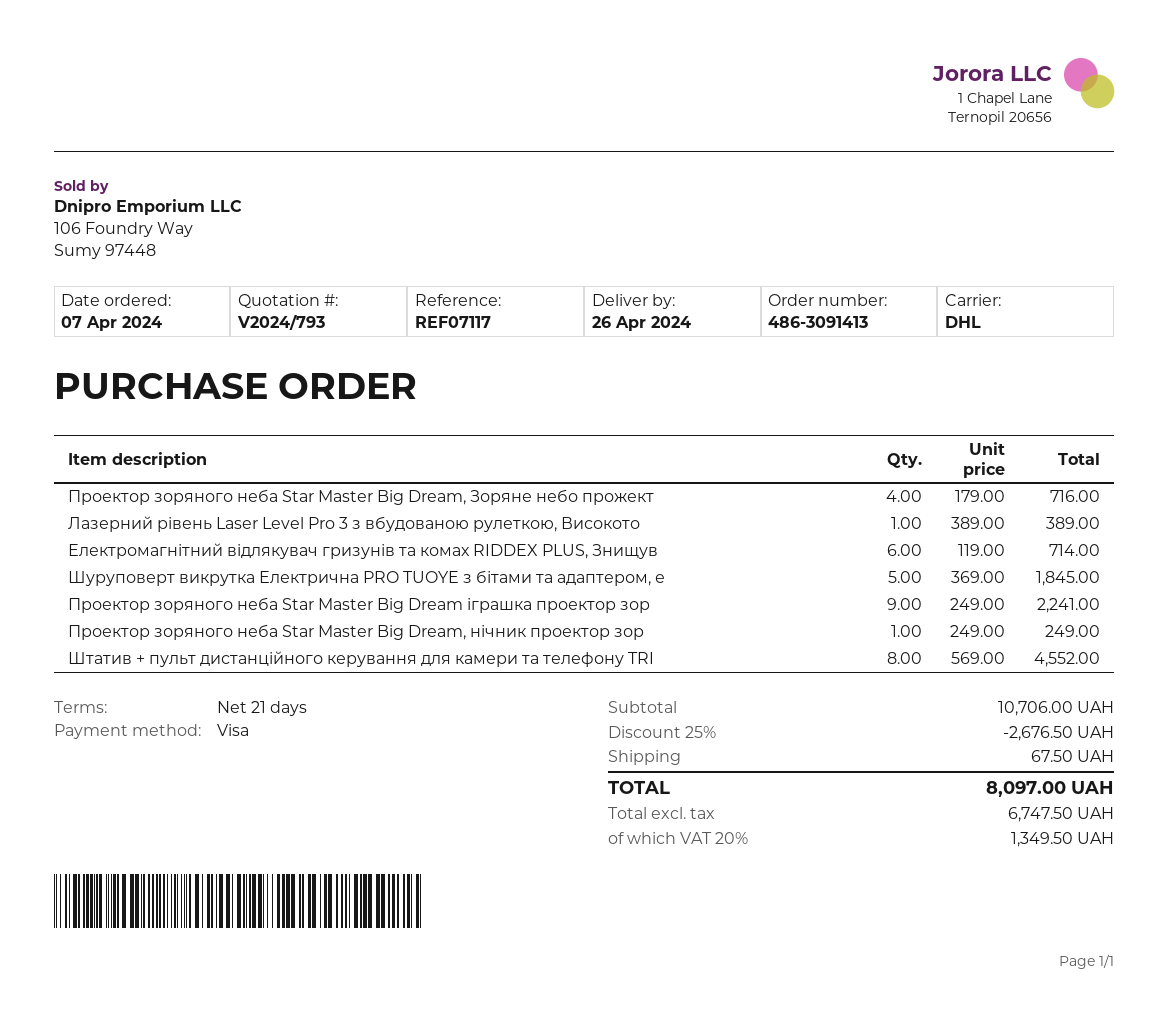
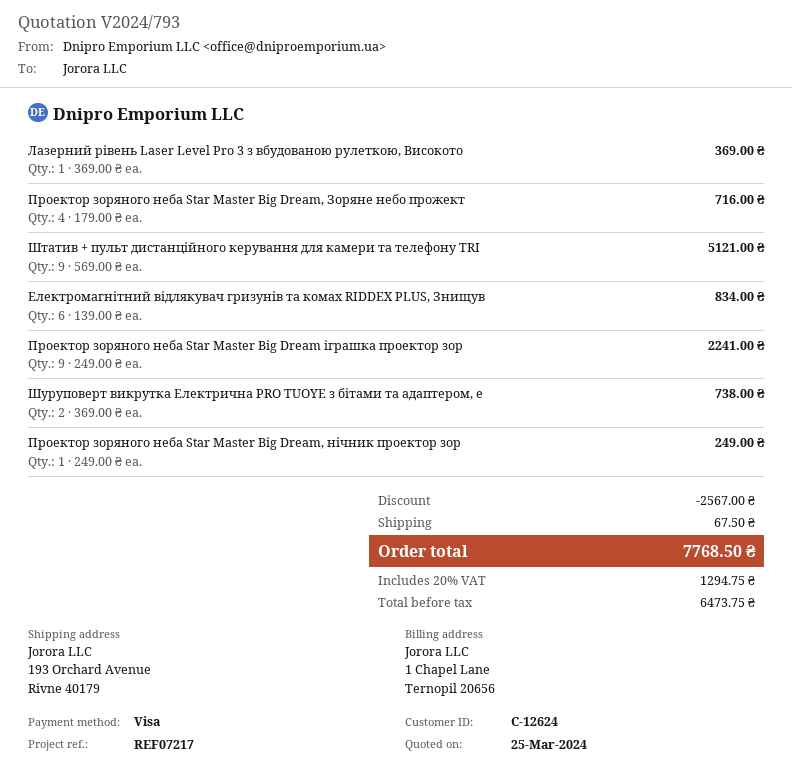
reference: REF07117 -> REF07217
Лазерний рівень Laser Level Pro 3 з вбудованою рулеткою, Високото: 1 x 389.00 = 389.00 -> 1 x 369.00 = 369.00
Електромагнітний відлякувач гризунів та комах RIDDEX PLUS, Знищув: 6 x 119.00 = 714.00 -> 6 x 139.00 = 834.00
Шуруповерт викрутка Електрична PRO TUOYE з бітами та адаптером, е: 5 x 369.00 = 1845.00 -> 2 x 369.00 = 738.00
Штатив + пульт дистанційного керування для камери та телефону TRI: 8 x 569.00 = 4552.00 -> 9 x 569.00 = 5121.00
discount: 2676.50 -> 2567.00
net: 6747.50 -> 6473.75
tax: 20% = 1349.50 -> 20% = 1294.75
total: 8097.00 -> 7768.50

